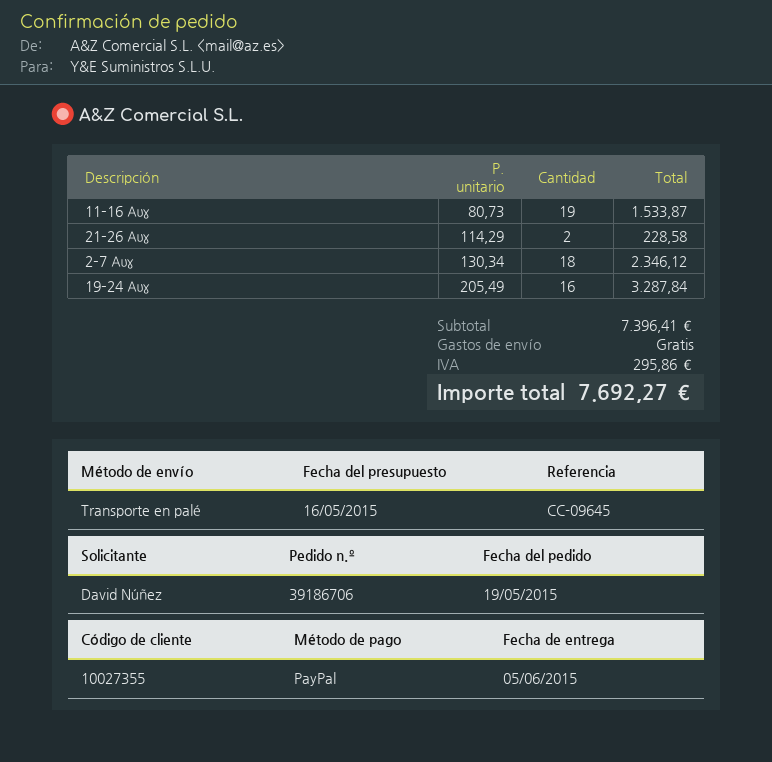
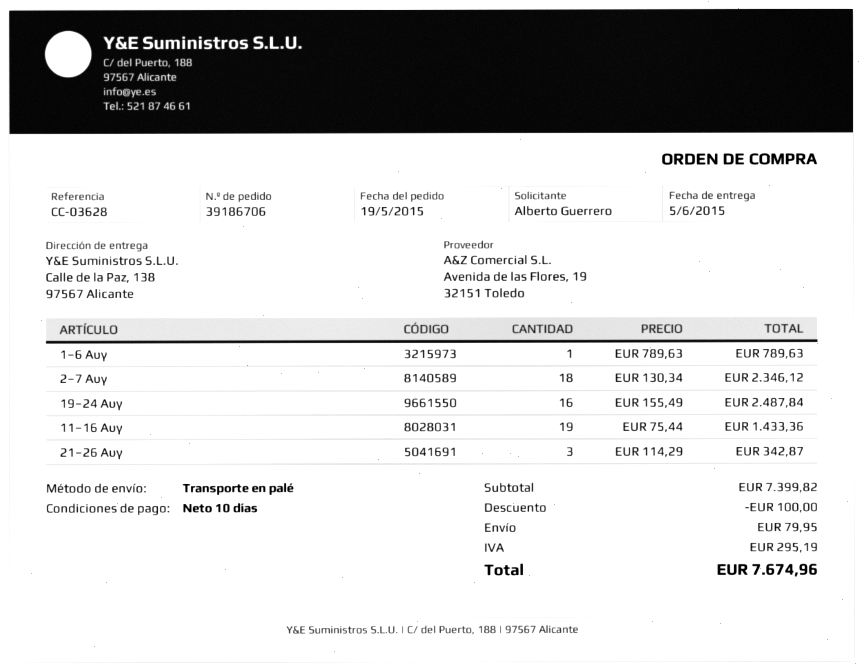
reference: CC-09645 -> CC-03628
ordered by: David Núñez -> Alberto Guerrero
11–16 Αυγ: 19 x 80.73 = 1533.87 -> 19 x 75.44 = 1433.36
21–26 Αυγ: 2 x 114.29 = 228.58 -> 3 x 114.29 = 342.87
19–24 Αυγ: 16 x 205.49 = 3287.84 -> 16 x 155.49 = 2487.84
1–6 Αυγ: none -> 1 x 789.63 = 789.63
subtotal: 7396.41 -> 7399.82
discount: none -> 100.00
shipping: 0.00 -> 79.95
tax: 295.86 -> 295.19
total: 7692.27 -> 7674.96

